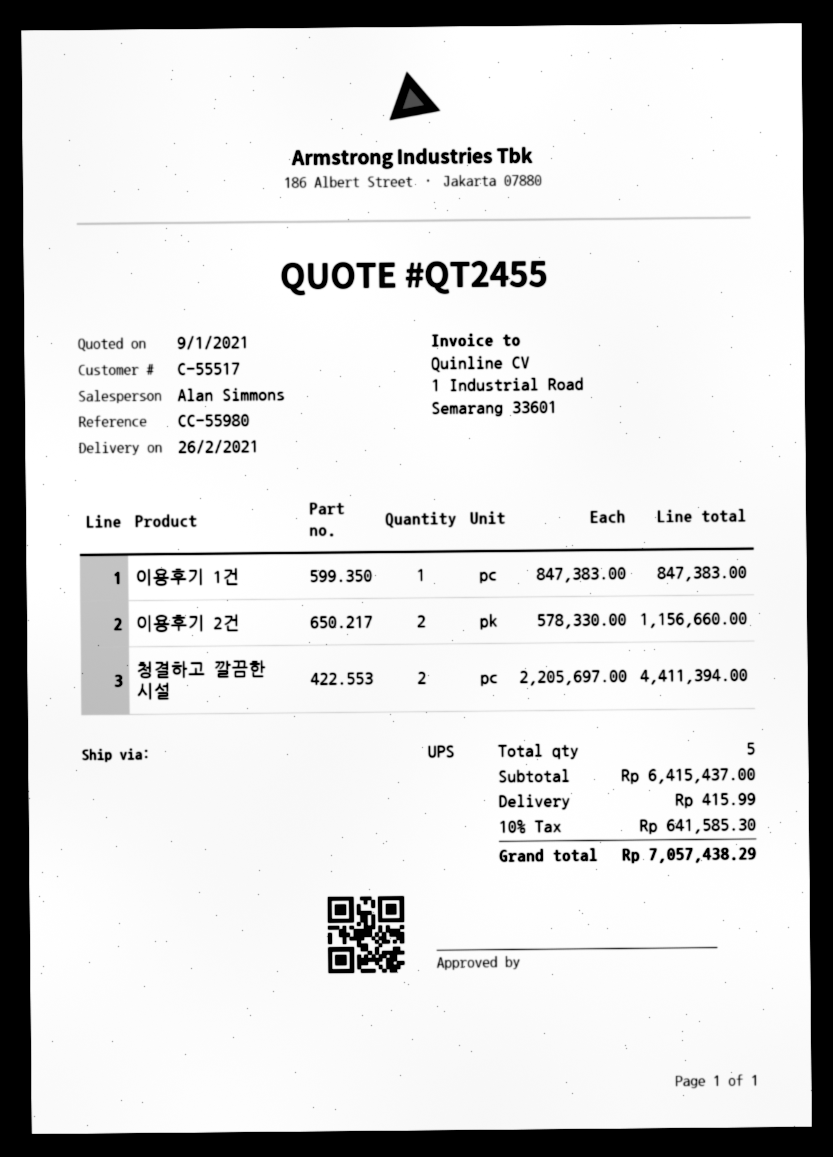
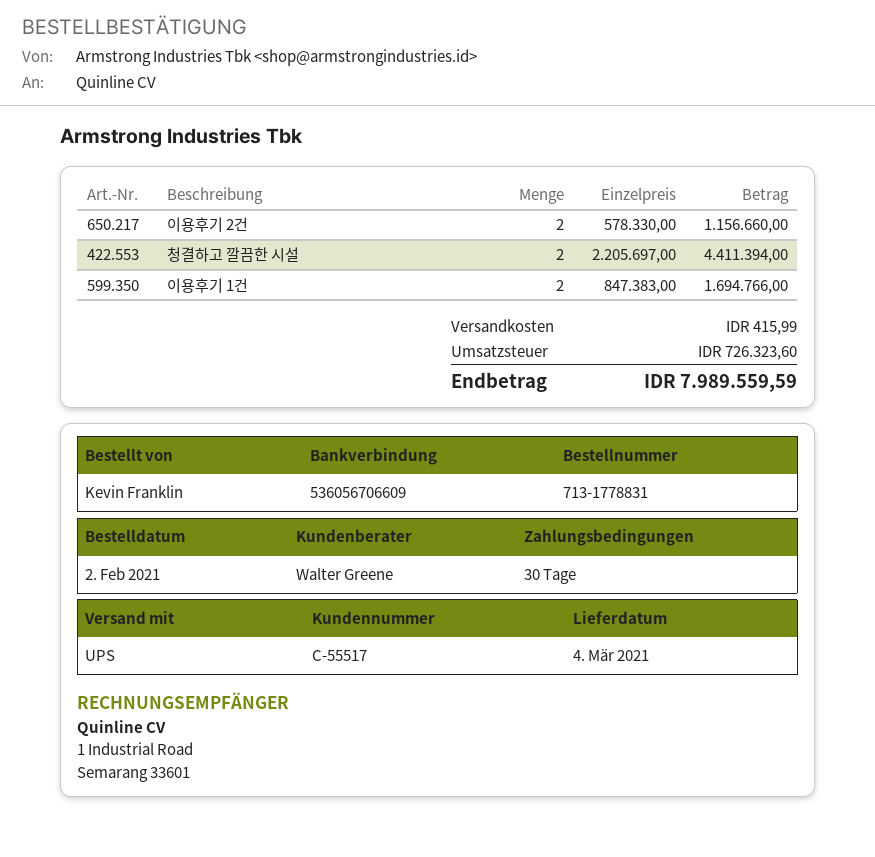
delivery date: 2021-02-26 -> 2021-03-04
sales rep: Alan Simmons -> Walter Greene
이용후기 1건: 1 x 847383.00 = 847383.00 -> 2 x 847383.00 = 1694766.00
tax: 641585.30 -> 726323.60
total: 7057438.29 -> 7989559.59

